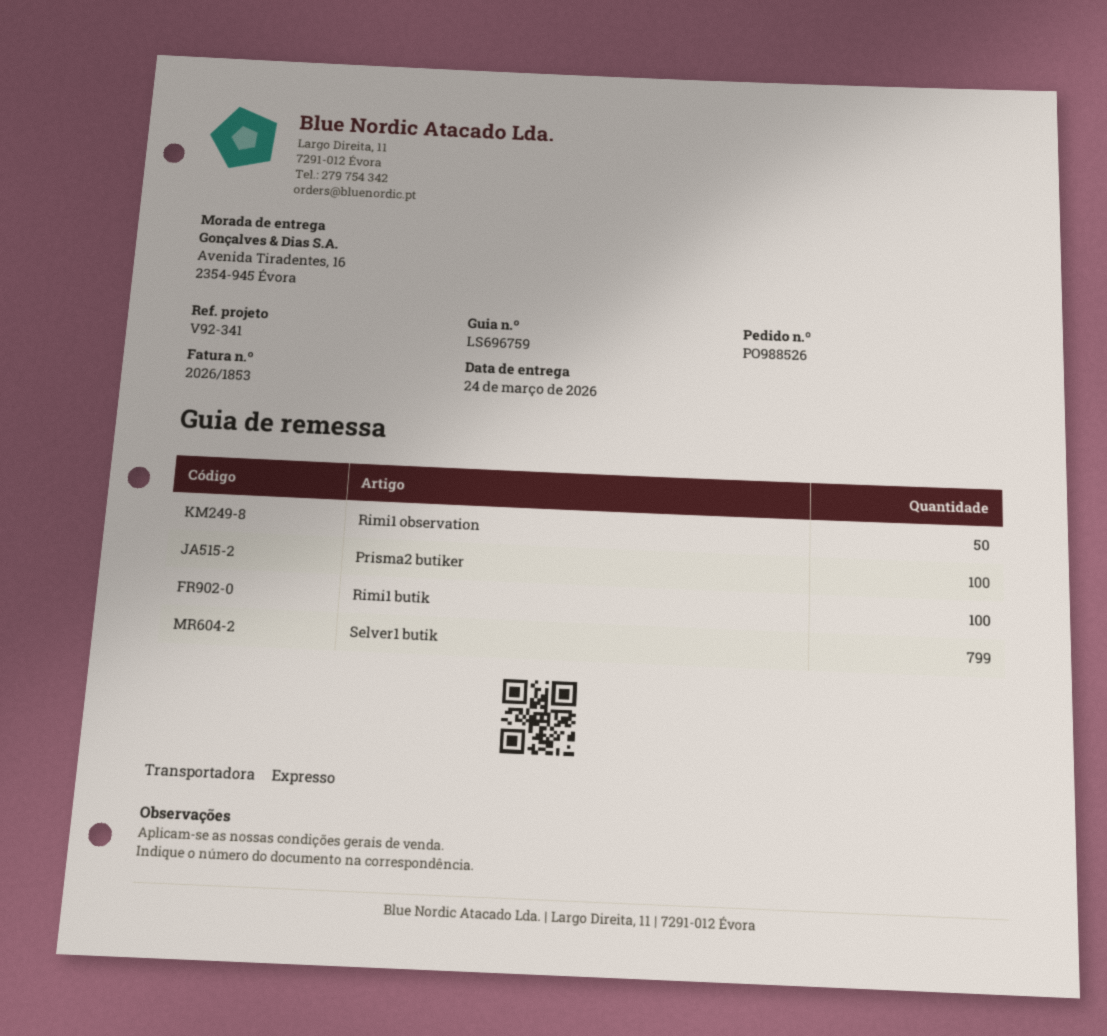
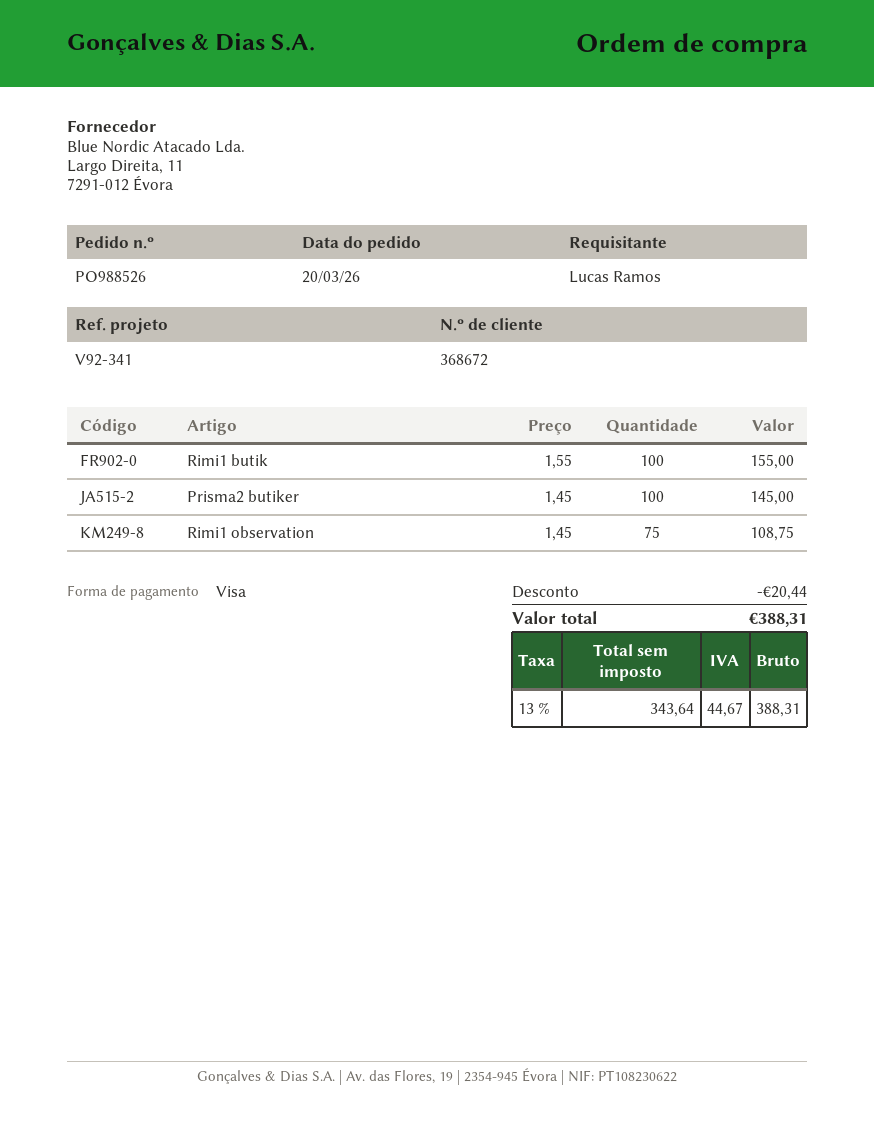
Rimi1 observation: 50 -> 75
Selver1 butik: 799 -> none

